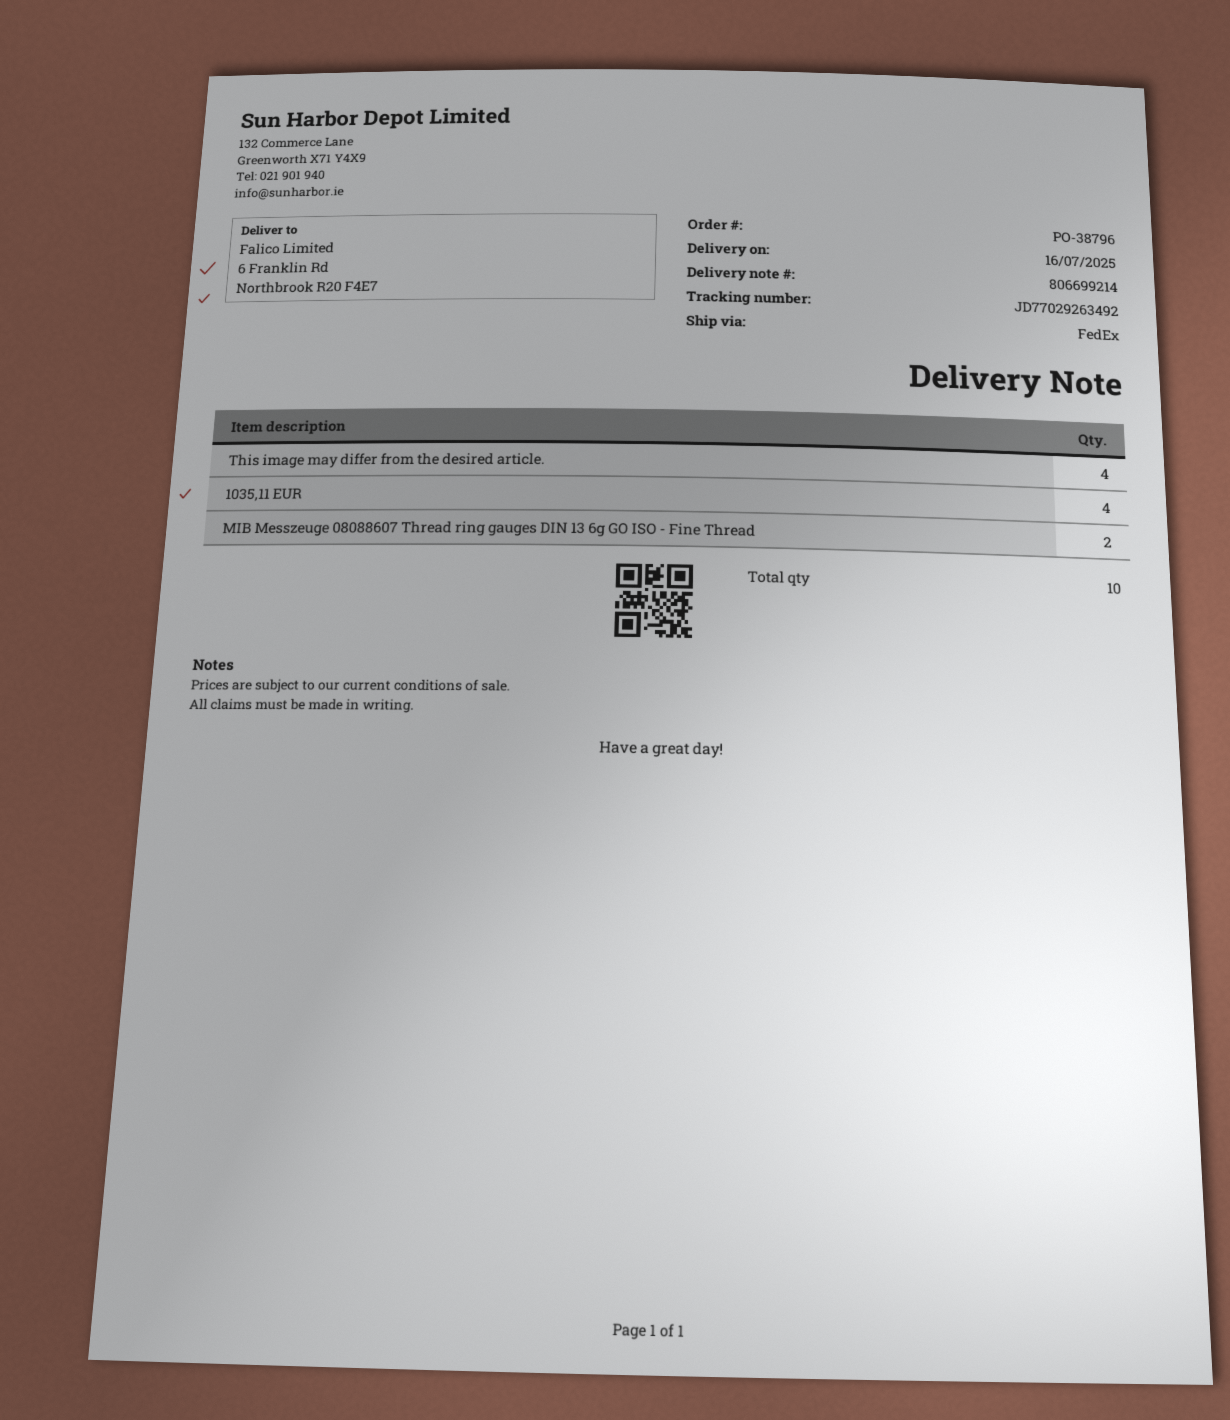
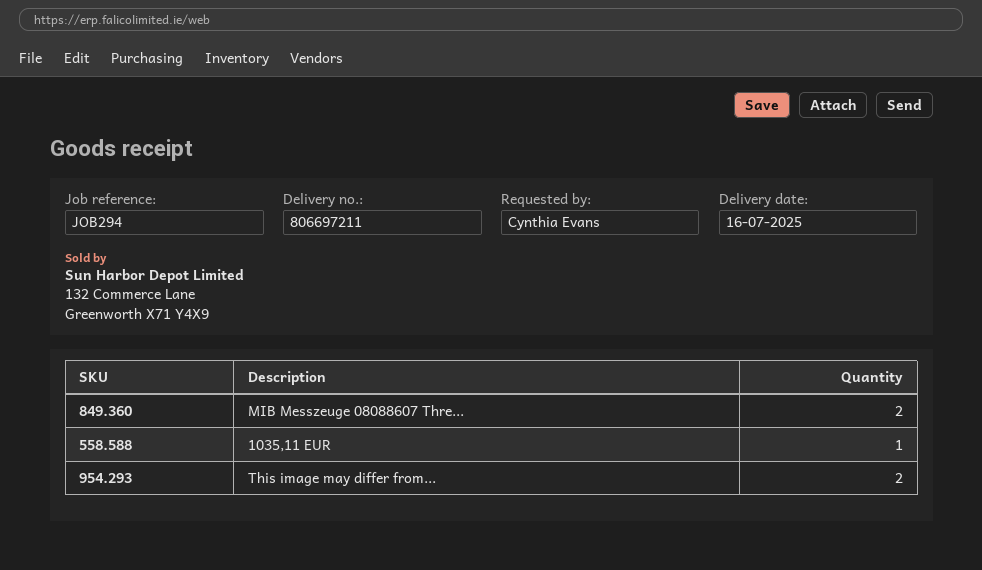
delivery note number: 806699214 -> 806697211
This image may differ from the desired article.: 4 -> 2
1035,11 EUR: 4 -> 1

